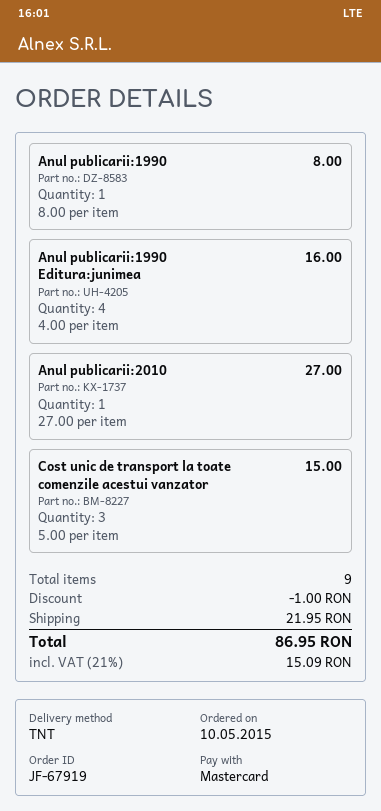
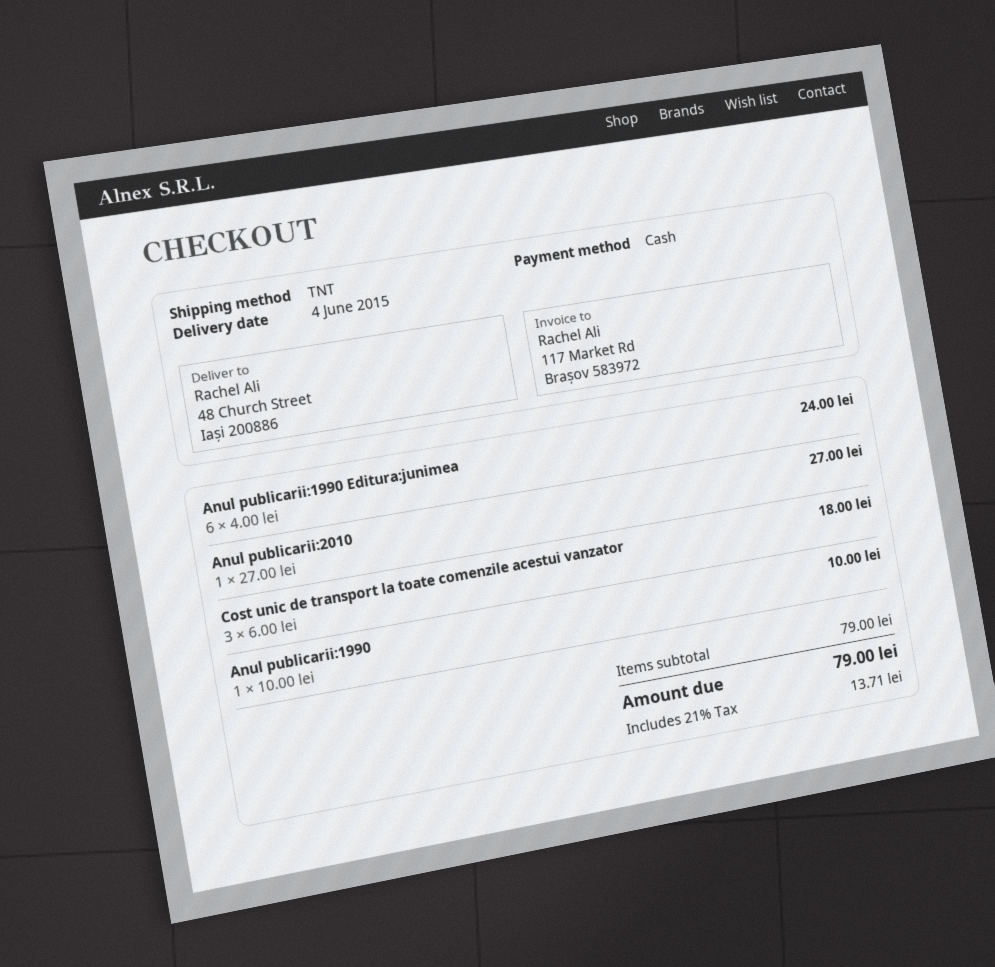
payment method: Mastercard -> cash
Anul publicarii:1990: 1 x 8.00 = 8.00 -> 1 x 10.00 = 10.00
Anul publicarii:1990 Editura:junimea: 4 x 4.00 = 16.00 -> 6 x 4.00 = 24.00
Cost unic de transport la toate comenzile acestui vanzator: 3 x 5.00 = 15.00 -> 3 x 6.00 = 18.00
discount: 1.00 -> none
shipping: 21.95 -> none
tax: 21% = 15.09 -> 21% = 13.71
total: 86.95 -> 79.00

